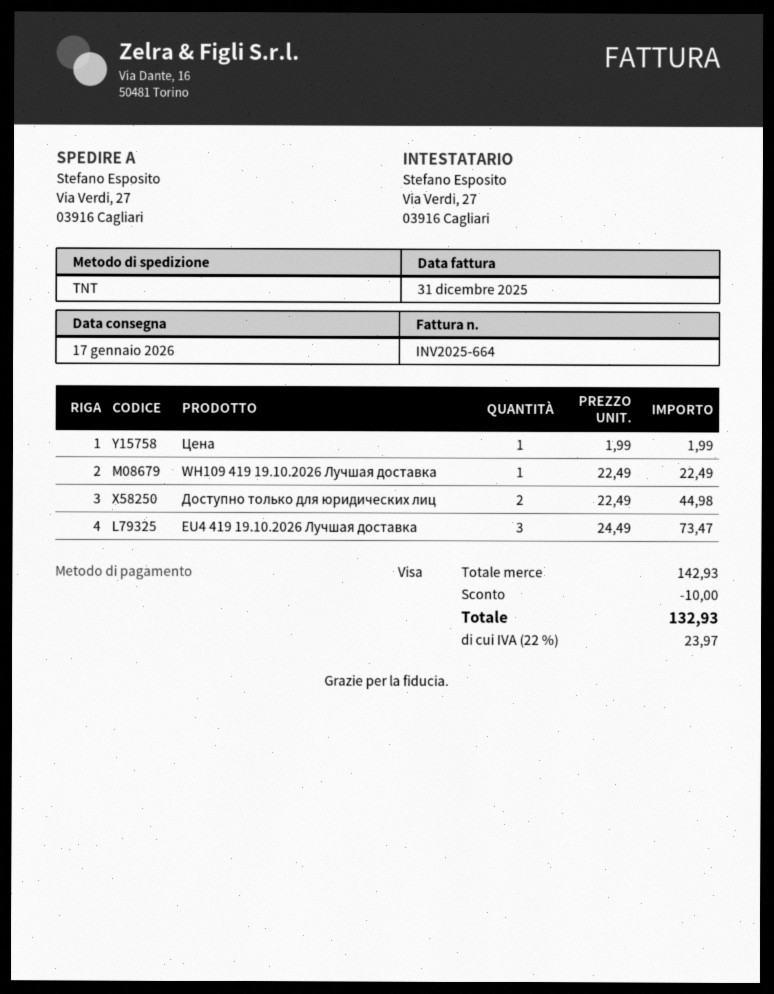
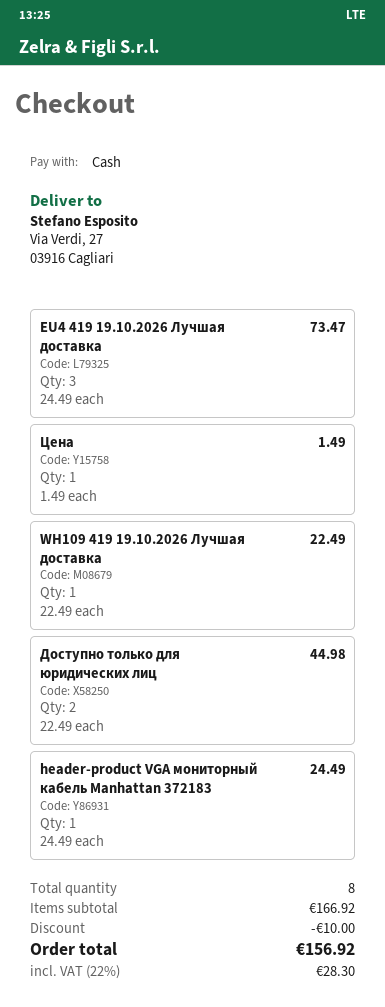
payment method: Visa -> cash
Цена: 1 x 1.99 = 1.99 -> 1 x 1.49 = 1.49
header-product VGA мониторный кабель Manhattan 372183: none -> 1 x 24.49 = 24.49
subtotal: 142.93 -> 166.92
tax: 22% = 23.97 -> 22% = 28.30
total: 132.93 -> 156.92

